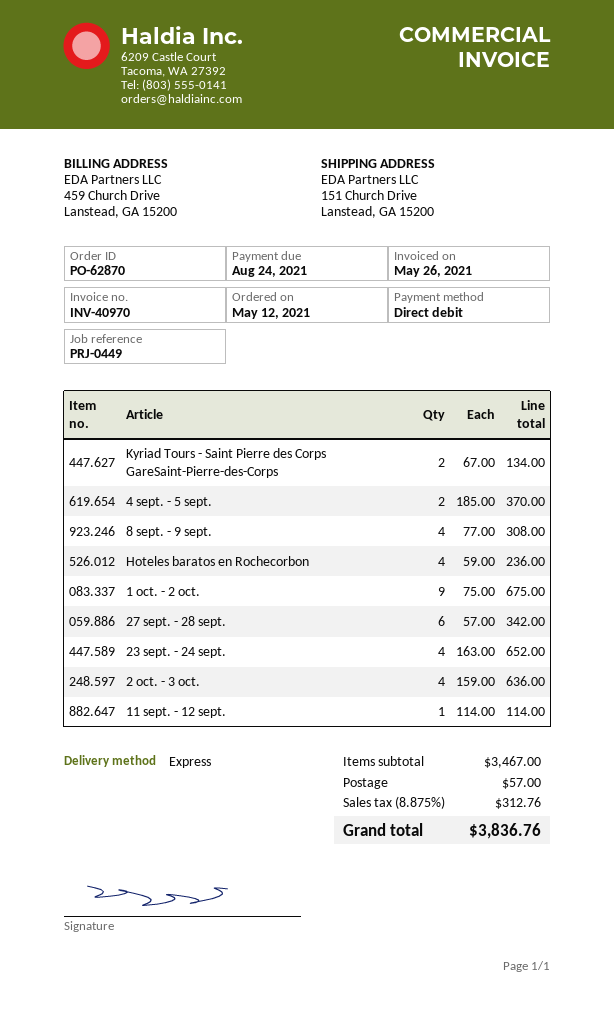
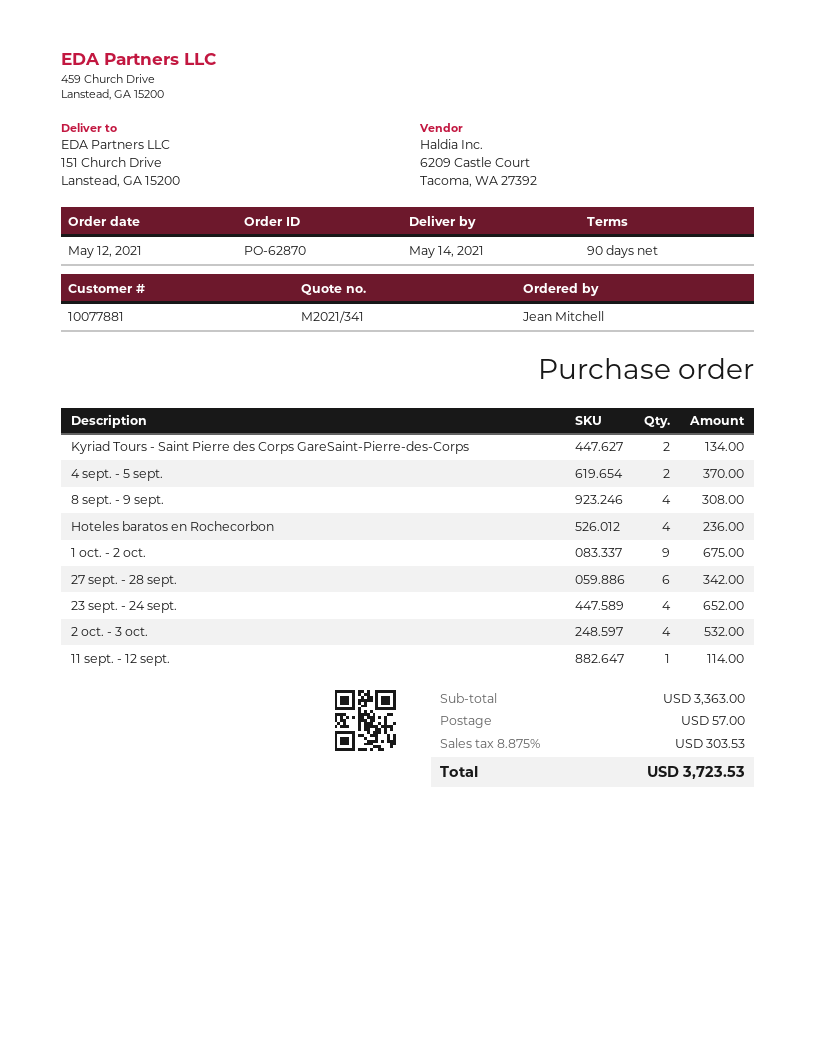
2 oct. - 3 oct.: 4 for 636.00 -> 4 for 532.00
subtotal: 3467.00 -> 3363.00
tax: 8.875% = 312.76 -> 8.875% = 303.53
total: 3836.76 -> 3723.53

